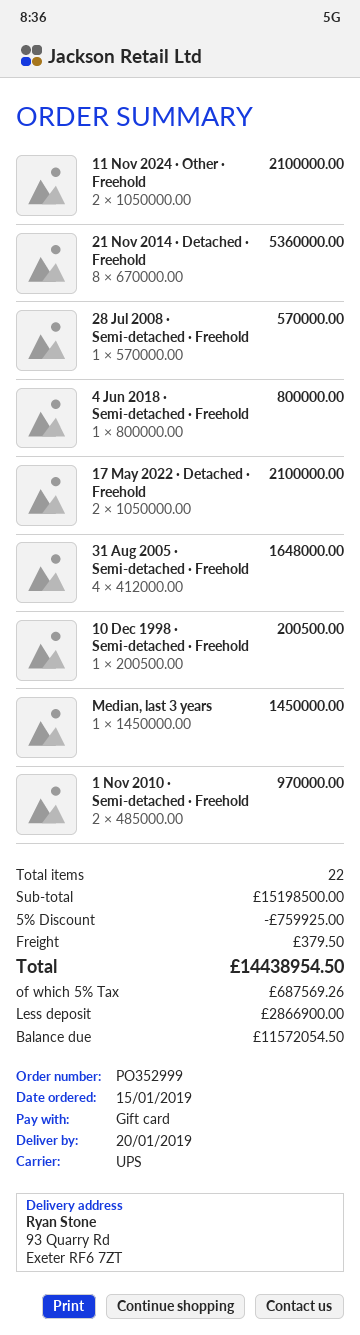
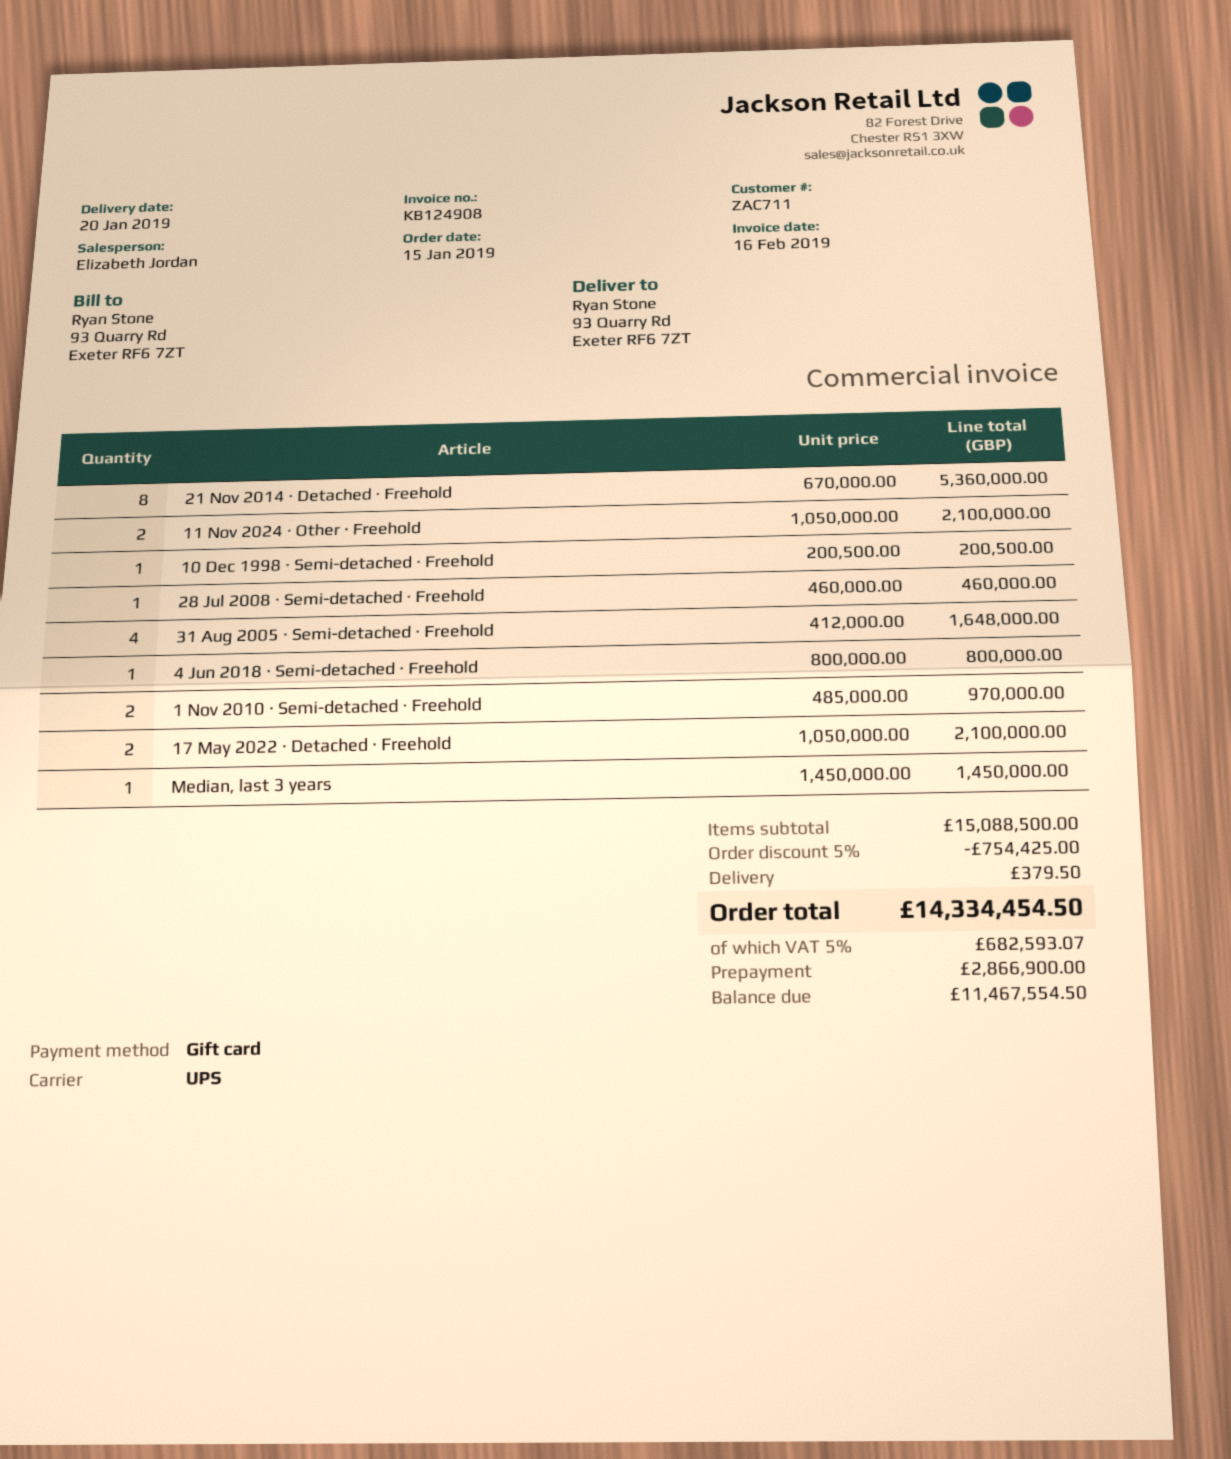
28 Jul 2008 · Semi-detached · Freehold: 1 x 570000.00 = 570000.00 -> 1 x 460000.00 = 460000.00
subtotal: 15198500.00 -> 15088500.00
discount: 5% = 759925.00 -> 5% = 754425.00
tax: 5% = 687569.26 -> 5% = 682593.07
total: 14438954.50 -> 14334454.50
balance: 11572054.50 -> 11467554.50

